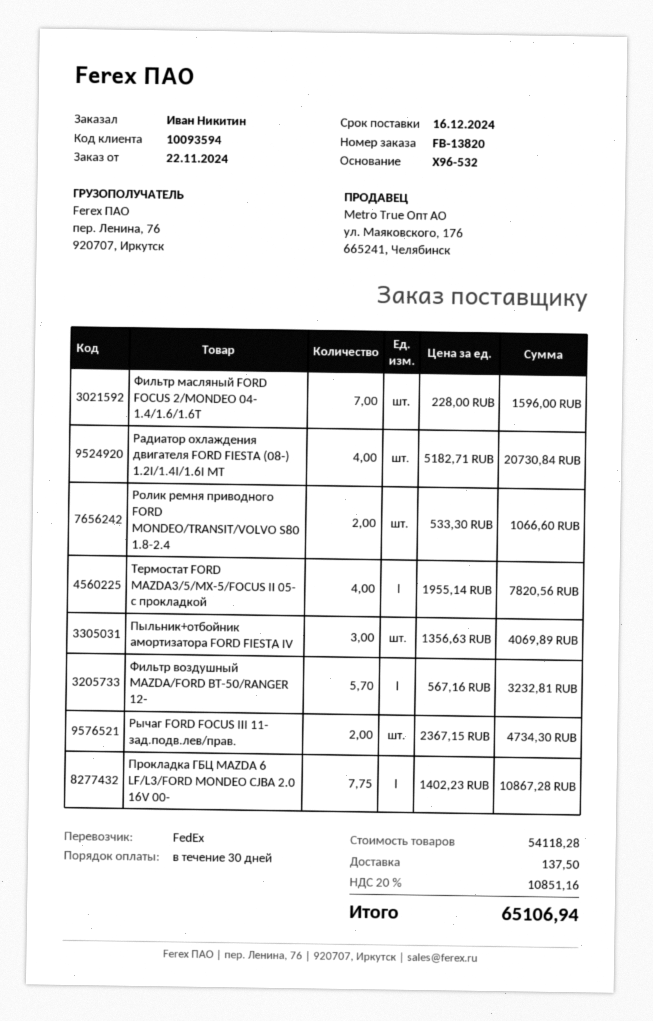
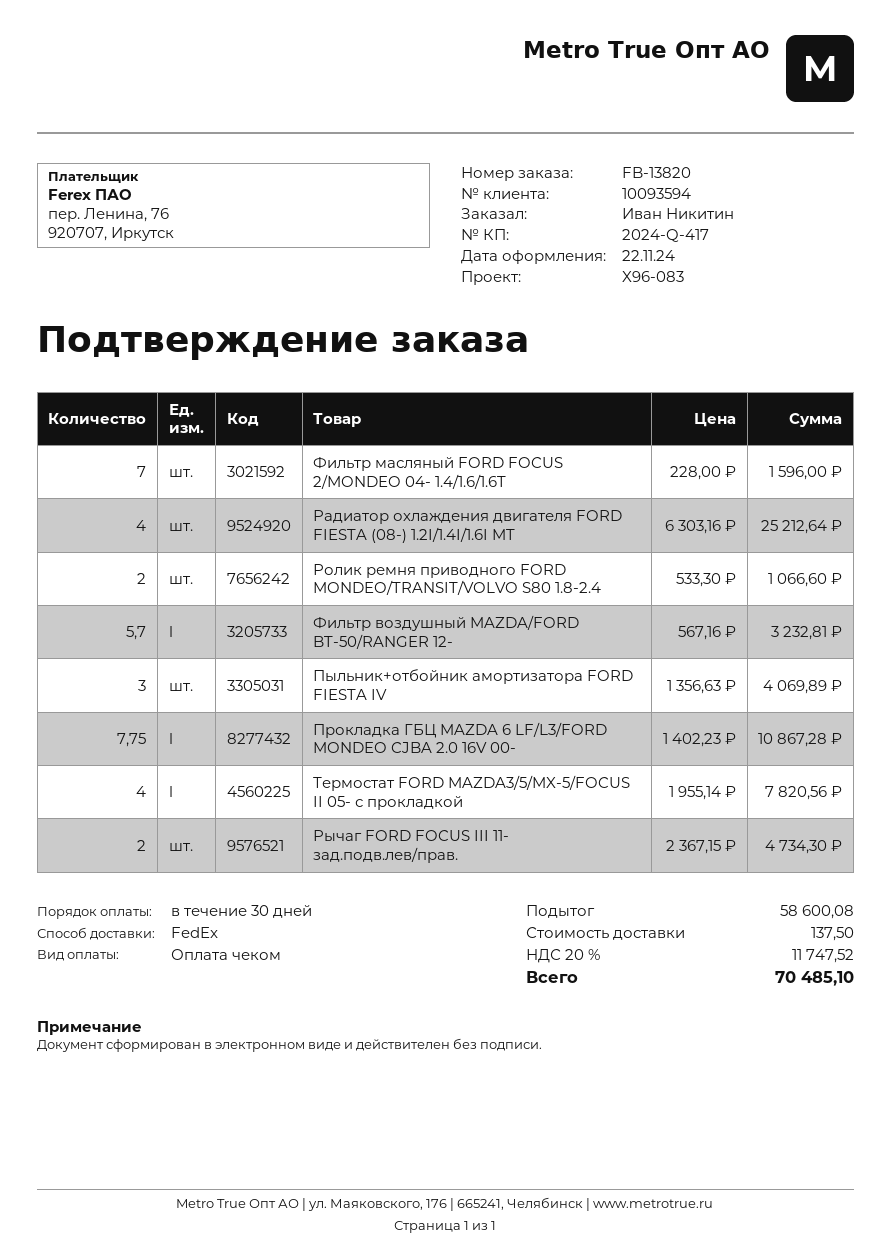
reference: X96-532 -> X96-083
Радиатор охлаждения двигателя FORD FIESTA (08-) 1.2I/1.4I/1.6I MT: 4 x 5182.71 = 20730.84 -> 4 x 6303.16 = 25212.64
subtotal: 54118.28 -> 58600.08
tax: 20% = 10851.16 -> 20% = 11747.52
total: 65106.94 -> 70485.10

